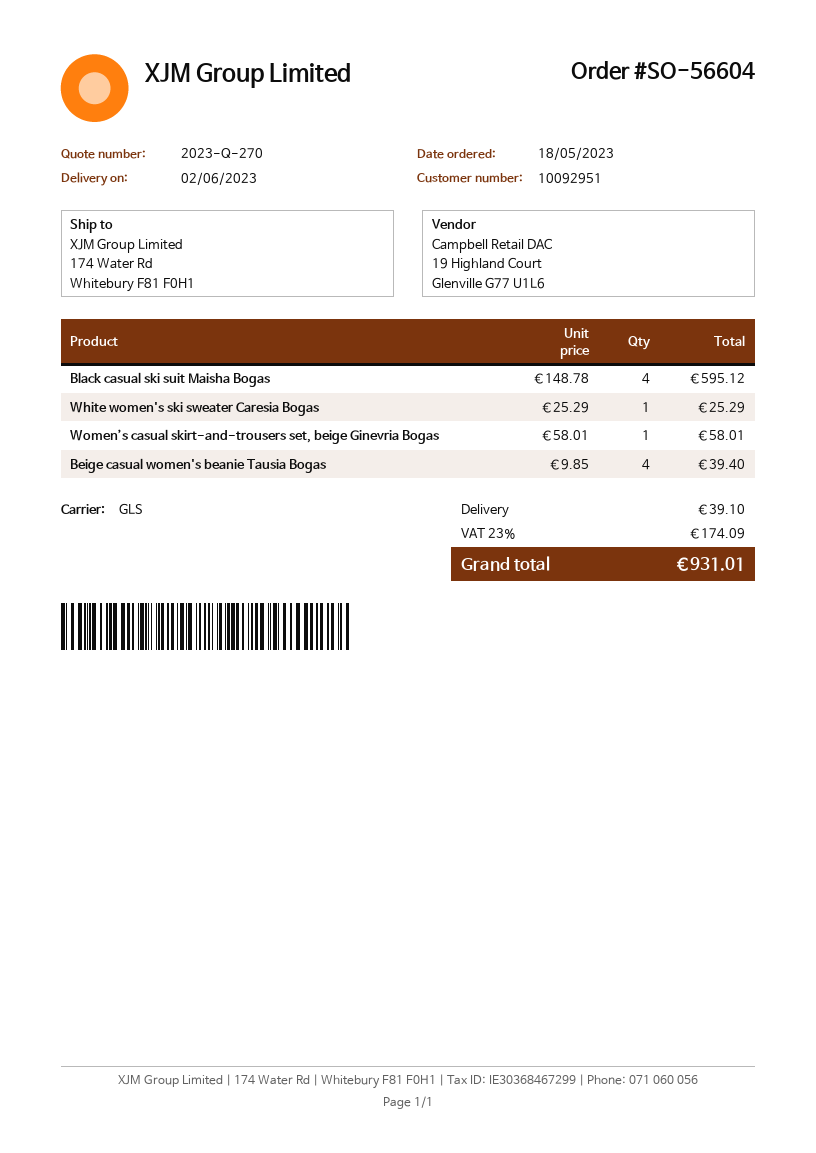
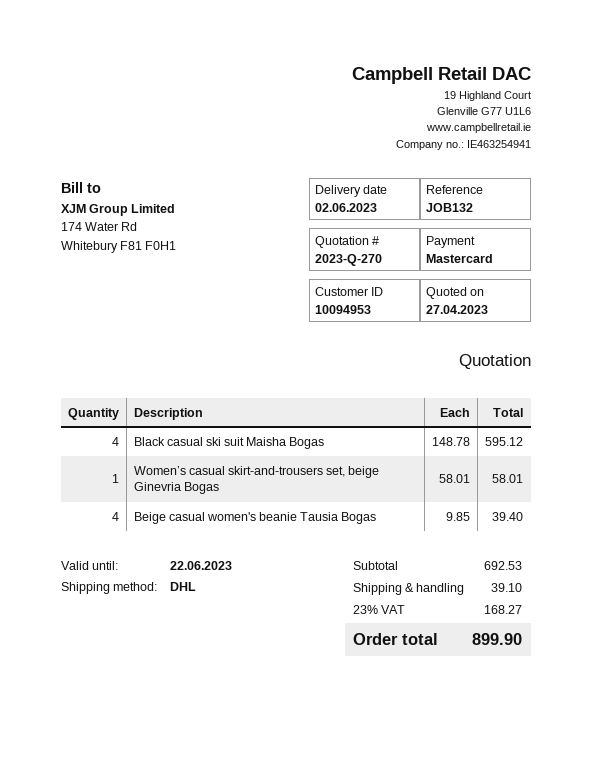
customer number: 10092951 -> 10094953
shipping method: GLS -> DHL
White women's ski sweater Caresia Bogas: 1 x 25.29 = 25.29 -> none
tax: 23% = 174.09 -> 23% = 168.27
total: 931.01 -> 899.90

